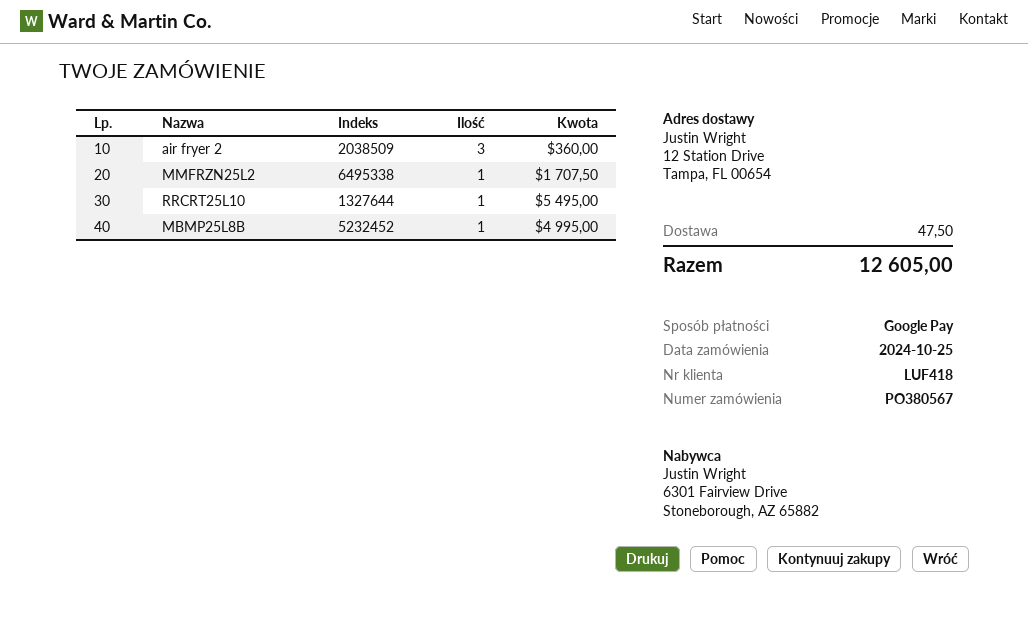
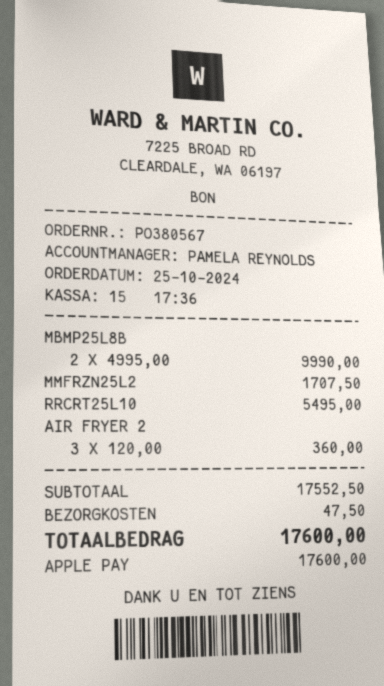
payment method: Google Pay -> Apple Pay
MBMP25L8B: 1 for 4995.00 -> 2 for 9990.00
total: 12605.00 -> 17600.00

